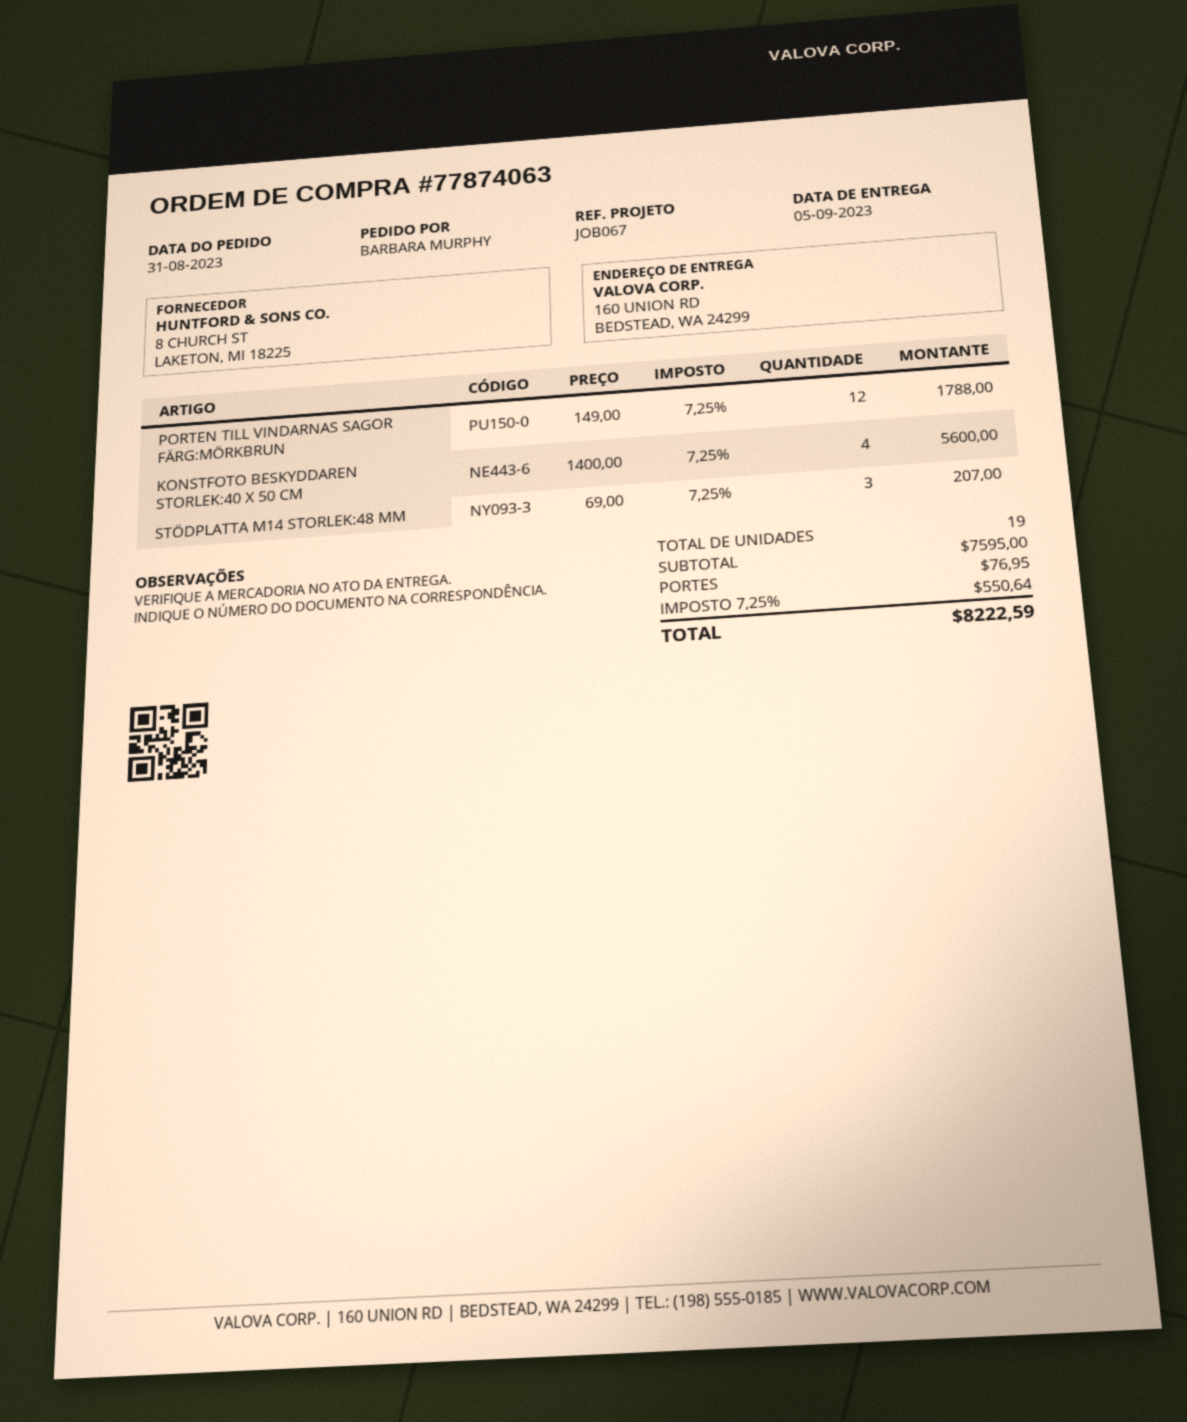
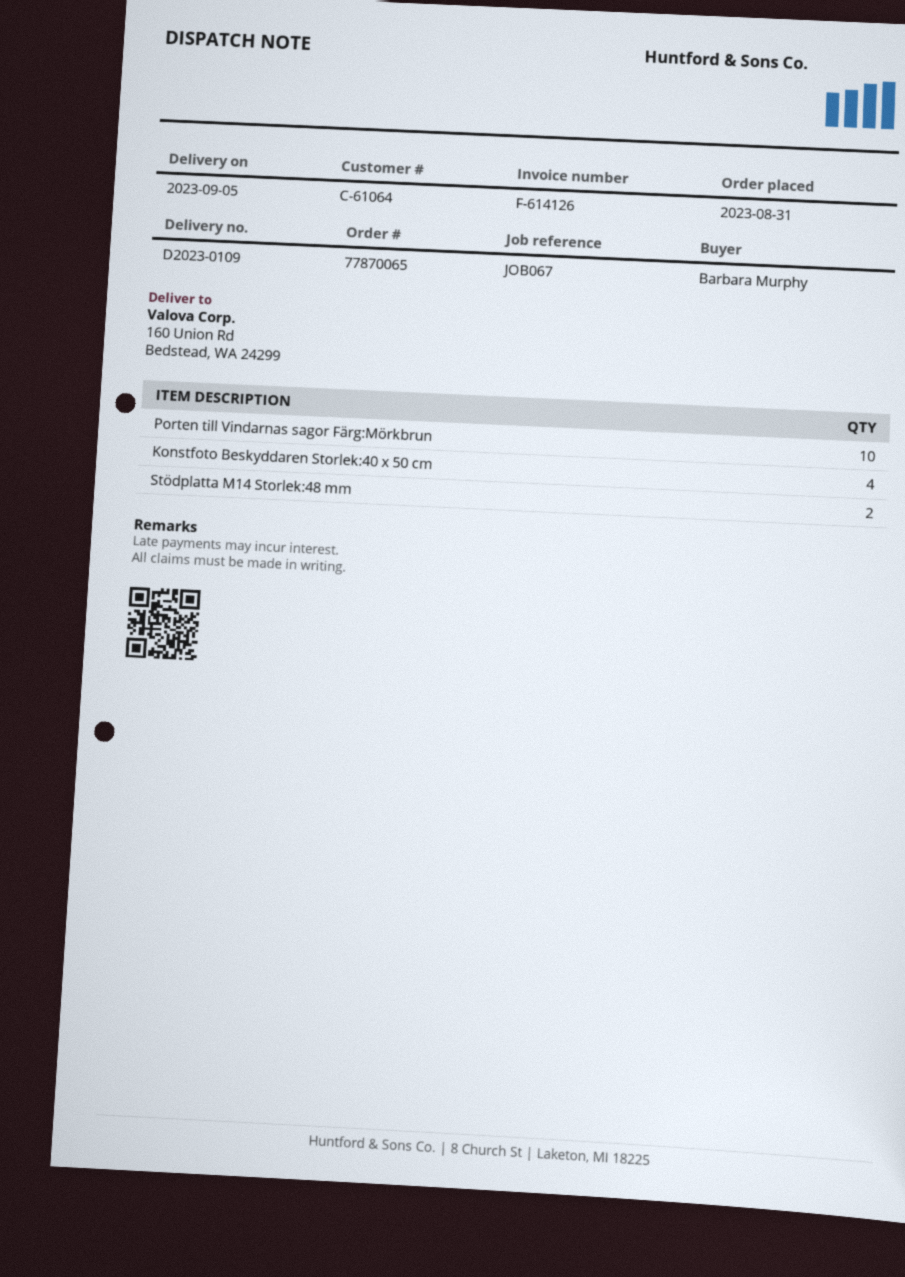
order number: 77874063 -> 77870065
PORTEN TILL VINDARNAS SAGOR FÄRG:MÖRKBRUN: 12 -> 10
STÖDPLATTA M14 STORLEK:48 MM: 3 -> 2

